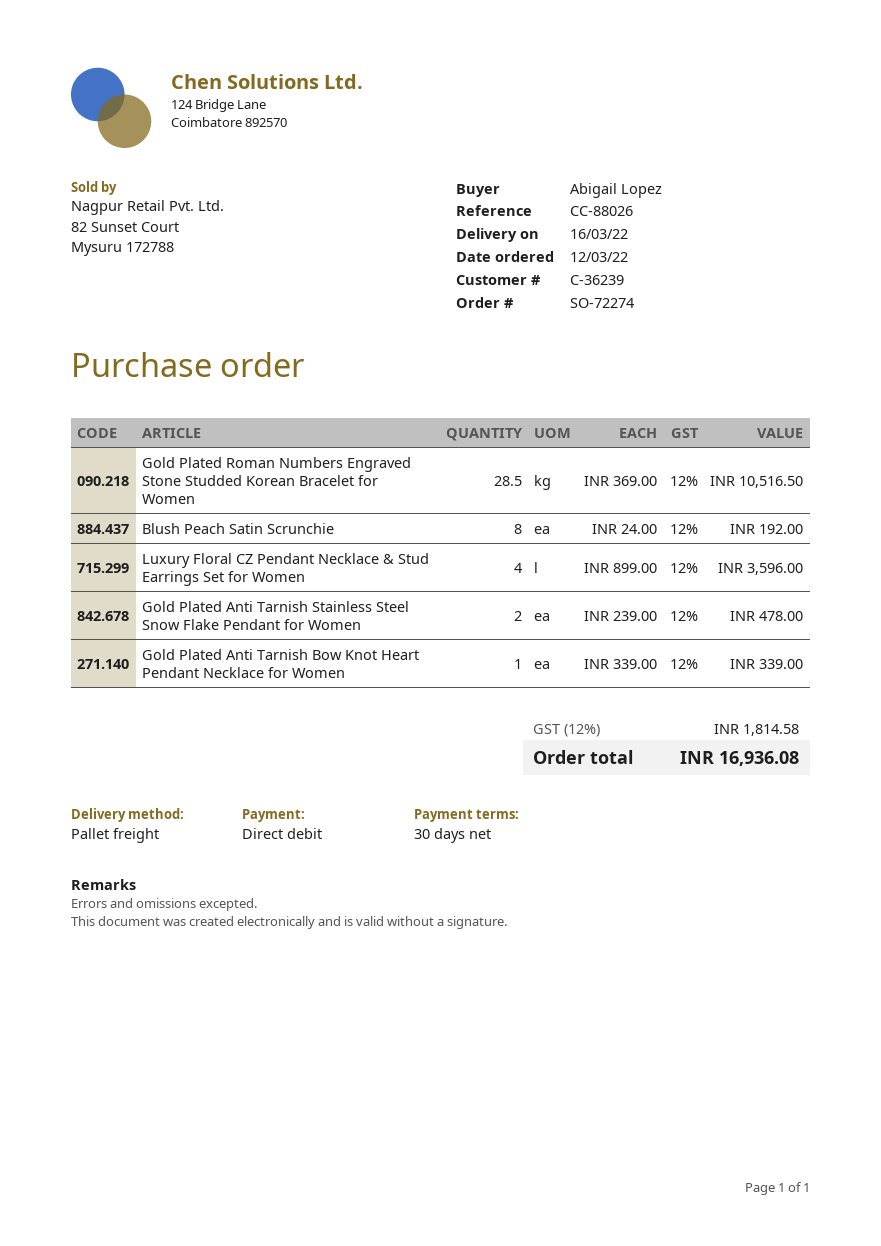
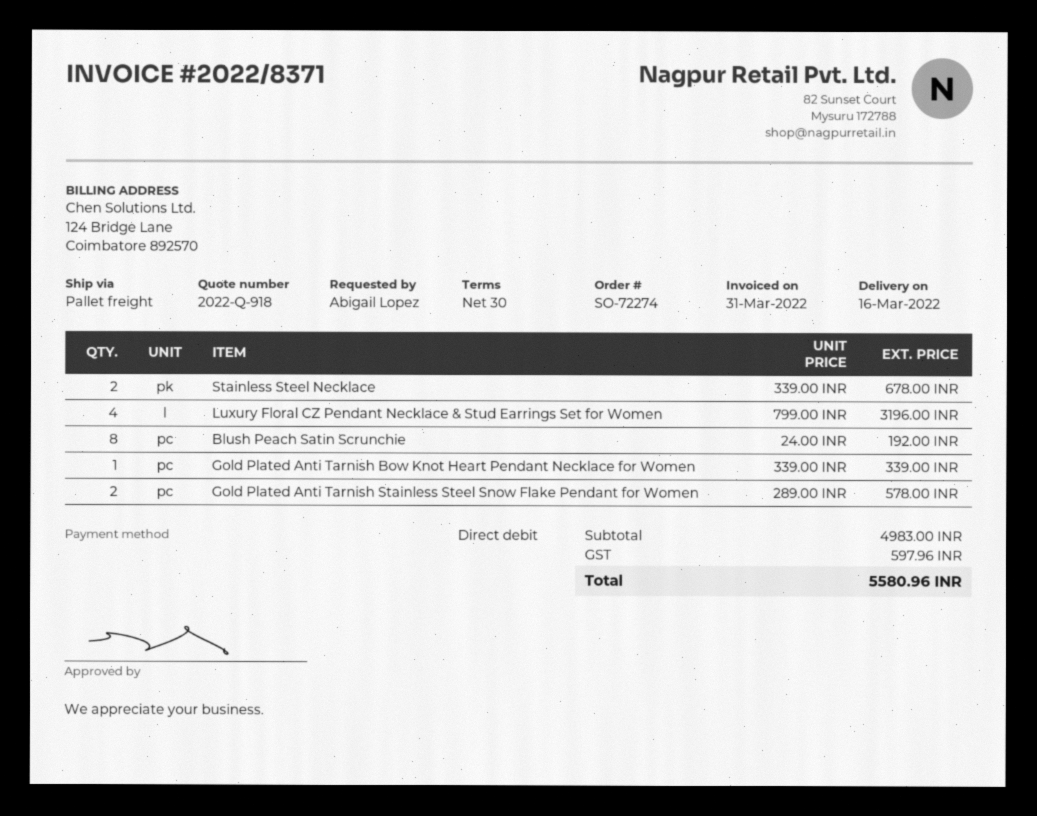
Gold Plated Roman Numbers Engraved Stone Studded Korean Bracelet for Women: 28.5 x 369.00 = 10516.50 -> none
Luxury Floral CZ Pendant Necklace & Stud Earrings Set for Women: 4 x 899.00 = 3596.00 -> 4 x 799.00 = 3196.00
Gold Plated Anti Tarnish Stainless Steel Snow Flake Pendant for Women: 2 x 239.00 = 478.00 -> 2 x 289.00 = 578.00
Stainless Steel Necklace: none -> 2 x 339.00 = 678.00
tax: 1814.58 -> 597.96
total: 16936.08 -> 5580.96

